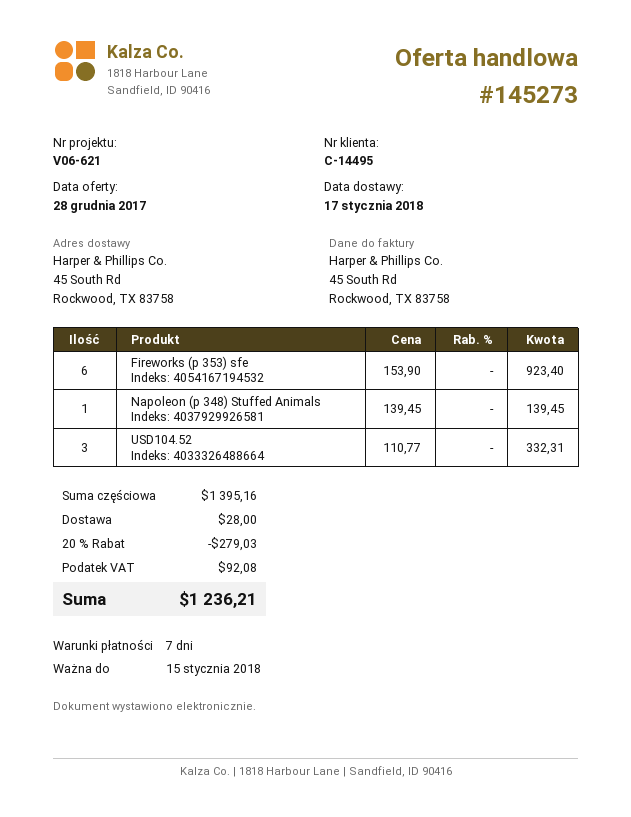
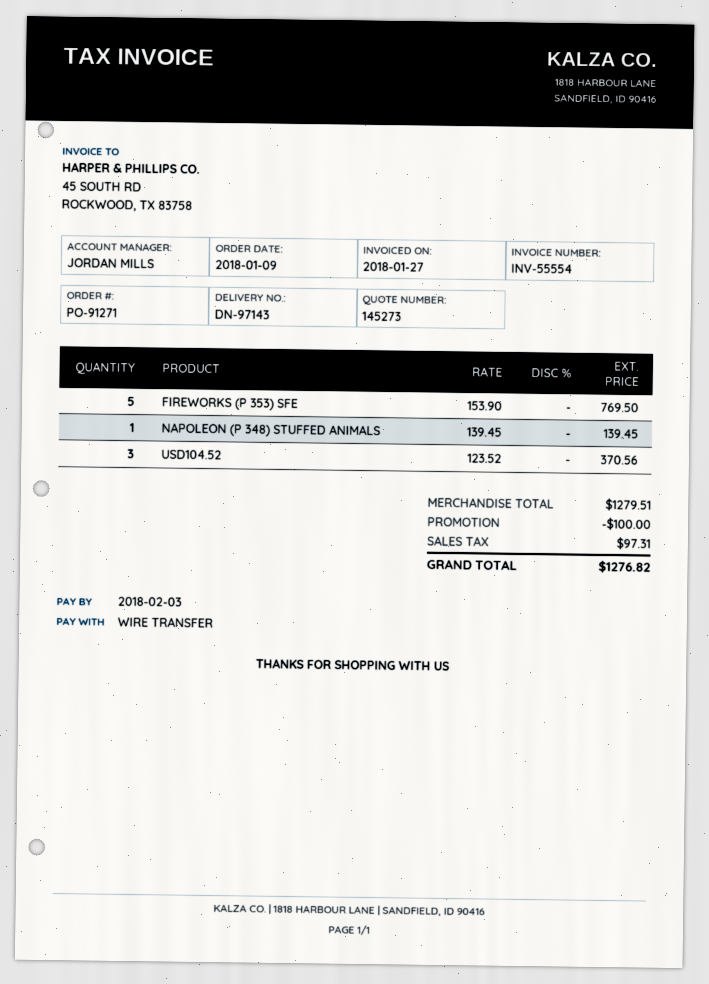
Fireworks (p 353) sfe: 6 x 153.90 = 923.40 -> 5 x 153.90 = 769.50
USD104.52: 3 x 110.77 = 332.31 -> 3 x 123.52 = 370.56
subtotal: 1395.16 -> 1279.51
discount: 279.03 -> 100.00
shipping: 28.00 -> none
tax: 92.08 -> 97.31
total: 1236.21 -> 1276.82

